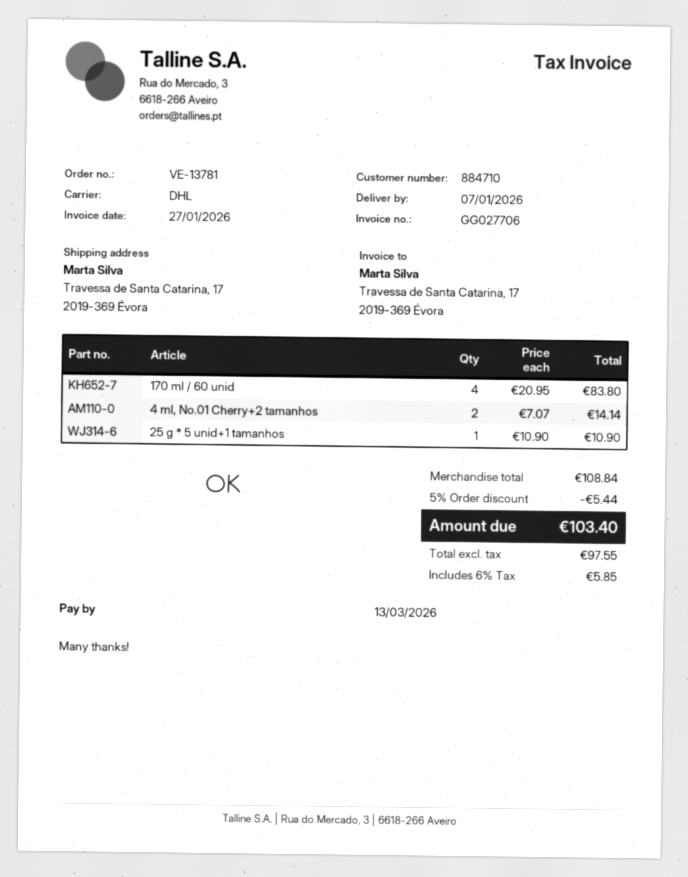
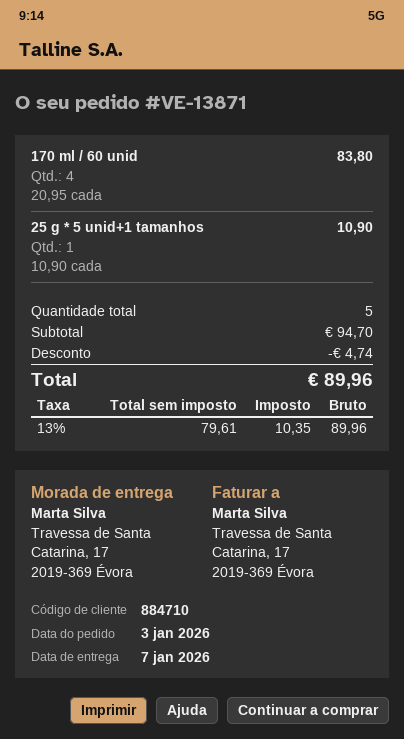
order number: VE-13781 -> VE-13871
4 ml, No.01 Cherry+2 tamanhos: 2 x 7.07 = 14.14 -> none
subtotal: 108.84 -> 94.70
discount: 5.44 -> 4.74
net: 97.55 -> 79.61
tax: 6% = 5.85 -> 13% = 10.35
total: 103.40 -> 89.96

